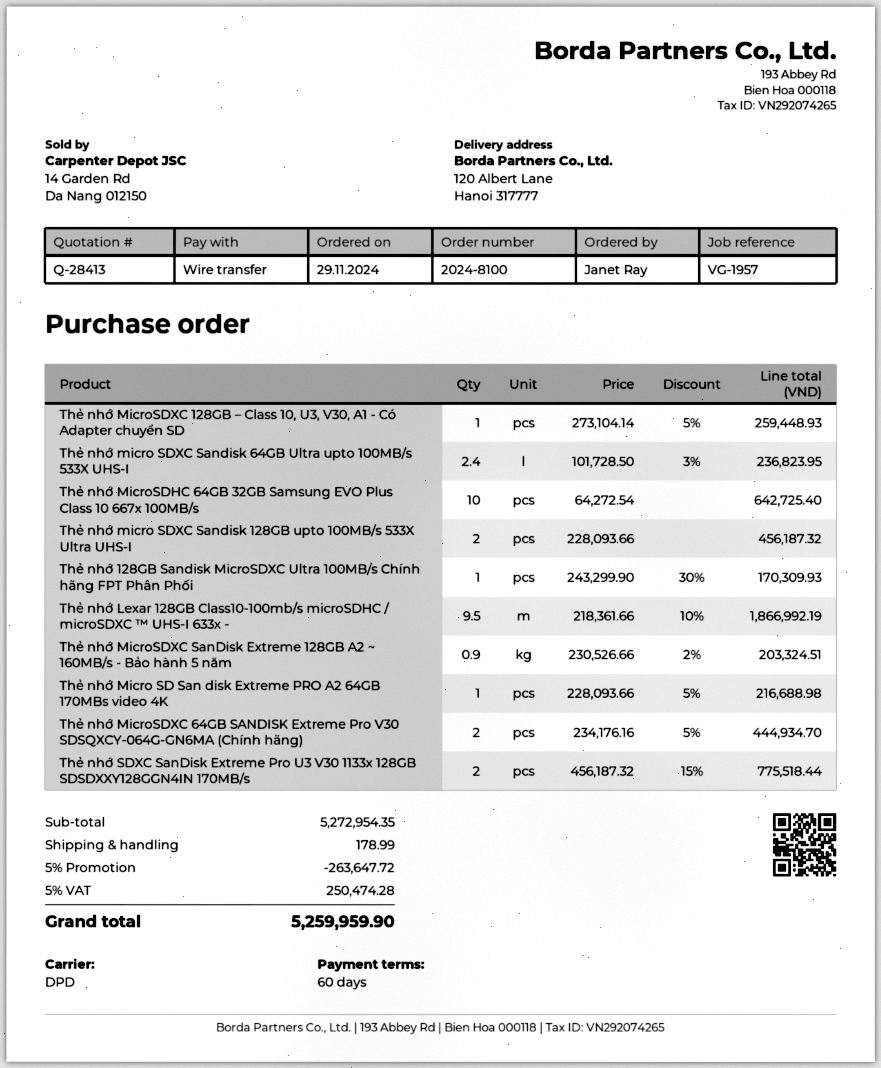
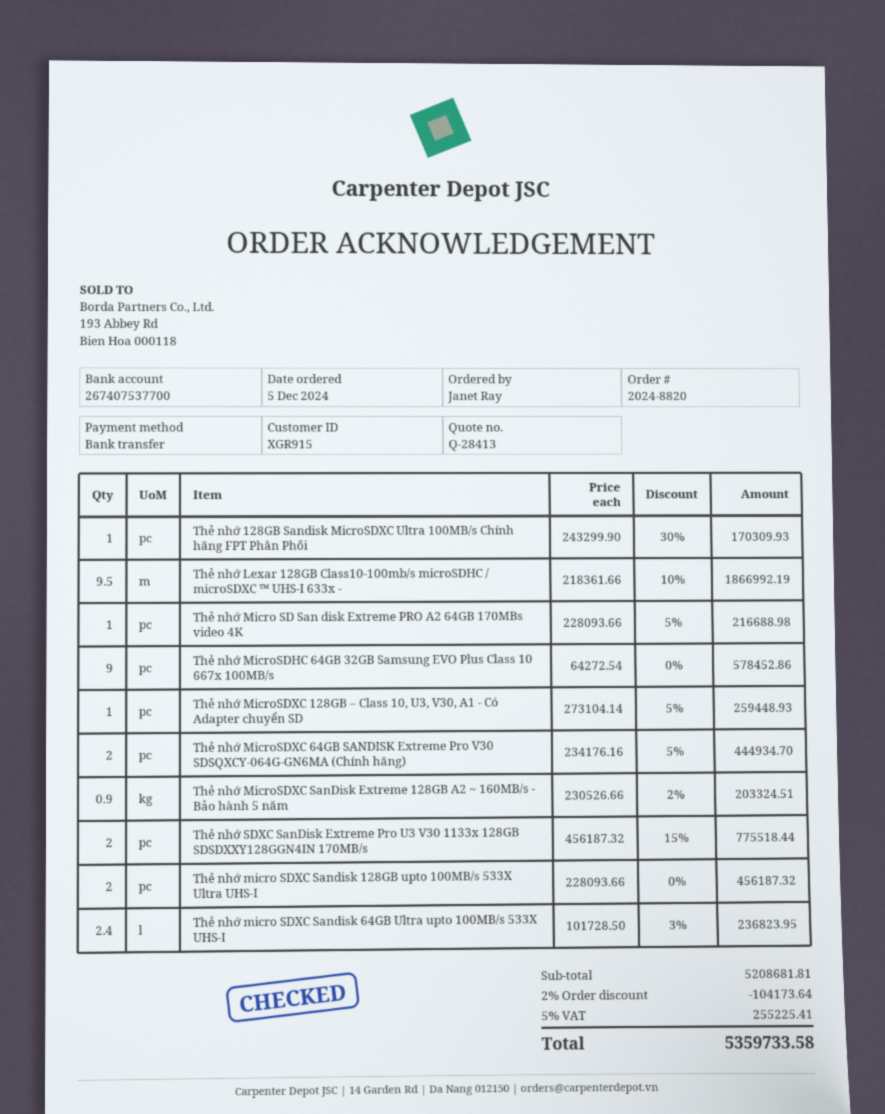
order number: 2024-8100 -> 2024-8820
order date: 2024-11-29 -> 2024-12-05
Thẻ nhớ MicroSDHC 64GB 32GB Samsung EVO Plus Class 10 667x 100MB/s: 10 x 64272.54 = 642725.40 -> 9 x 64272.54 = 578452.86
subtotal: 5272954.35 -> 5208681.81
discount: 5% = 263647.72 -> 2% = 104173.64
shipping: 178.99 -> none
tax: 5% = 250474.28 -> 5% = 255225.41
total: 5259959.90 -> 5359733.58

